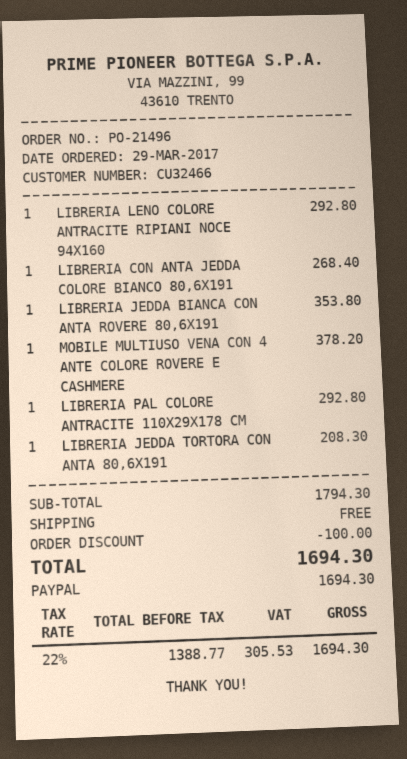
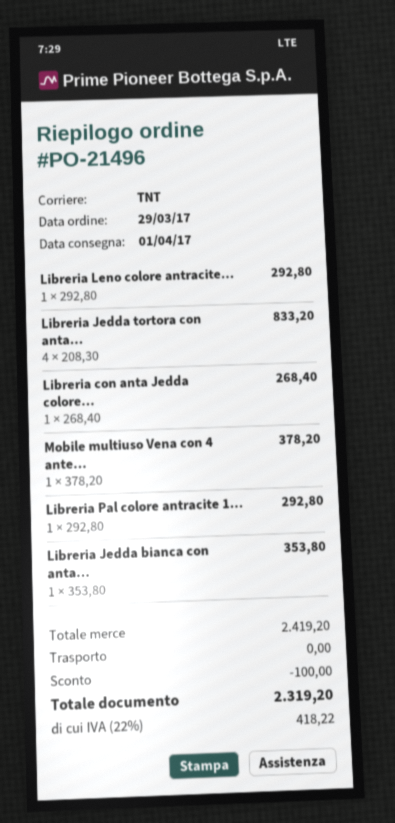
LIBRERIA JEDDA TORTORA CON ANTA 80,6X191: 1 x 208.30 = 208.30 -> 4 x 208.30 = 833.20
subtotal: 1794.30 -> 2419.20
tax: 22% = 305.53 -> 22% = 418.22
total: 1694.30 -> 2319.20

